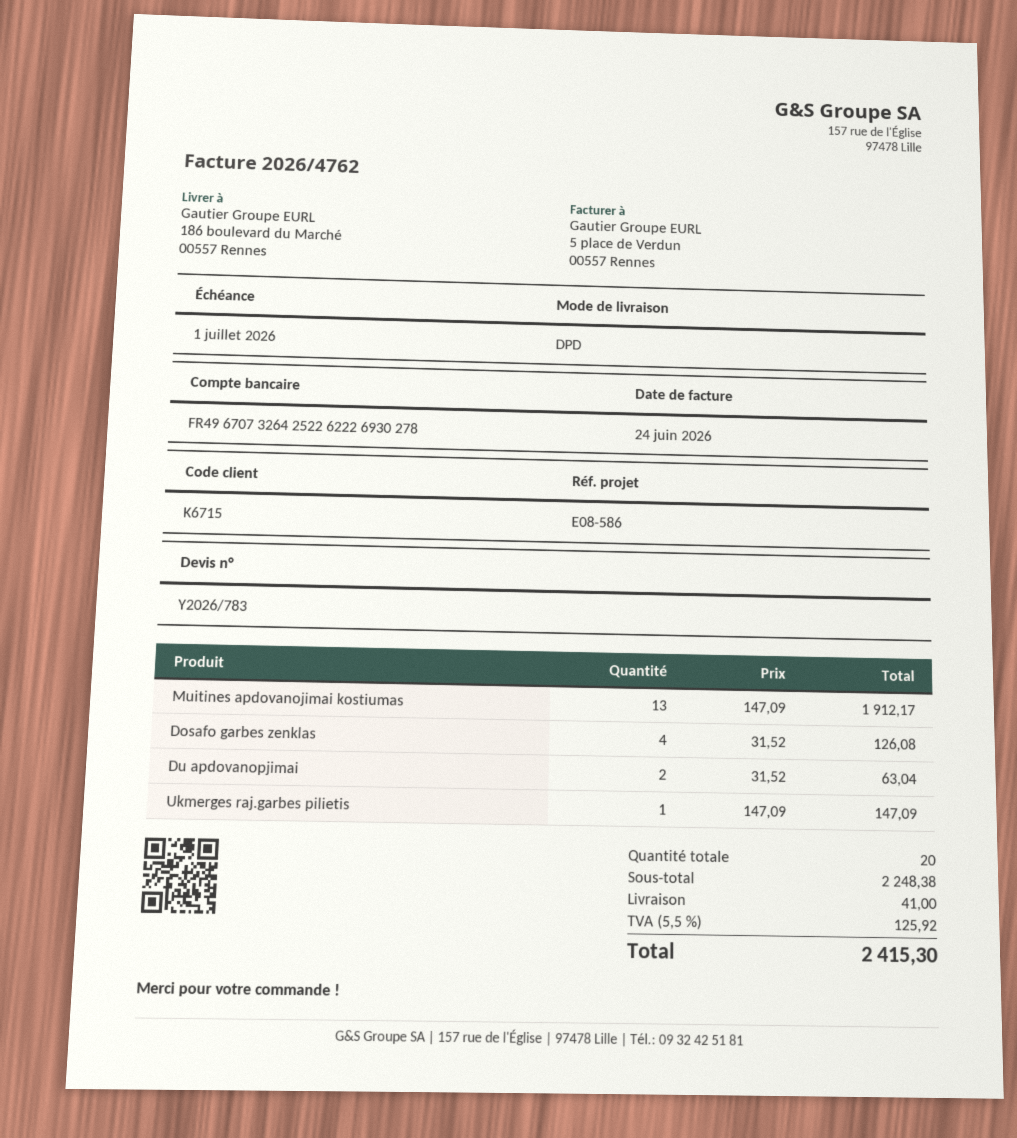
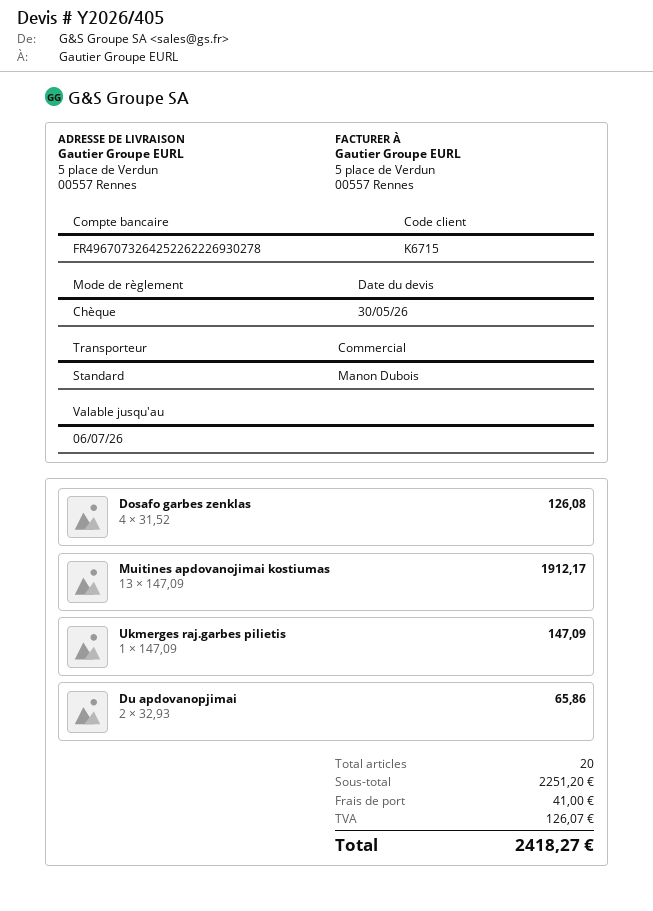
quote number: Y2026/783 -> Y2026/405
shipping method: DPD -> standard
ship to: 186 boulevard du Marché, 00557 Rennes -> 5 place de Verdun, 00557 Rennes
Du apdovanopjimai: 2 x 31.52 = 63.04 -> 2 x 32.93 = 65.86
subtotal: 2248.38 -> 2251.20
tax: 125.92 -> 126.07
total: 2415.30 -> 2418.27

